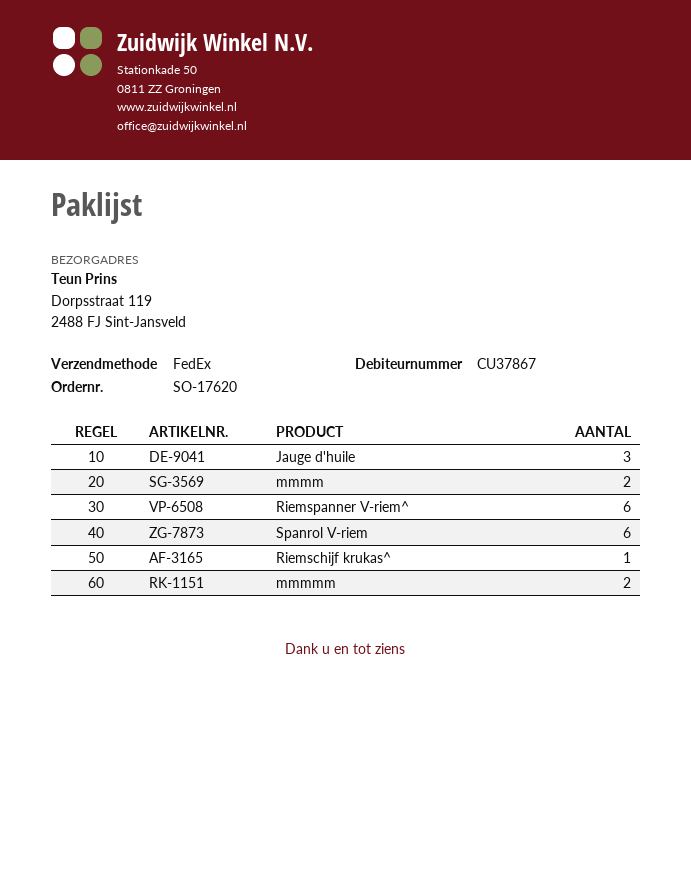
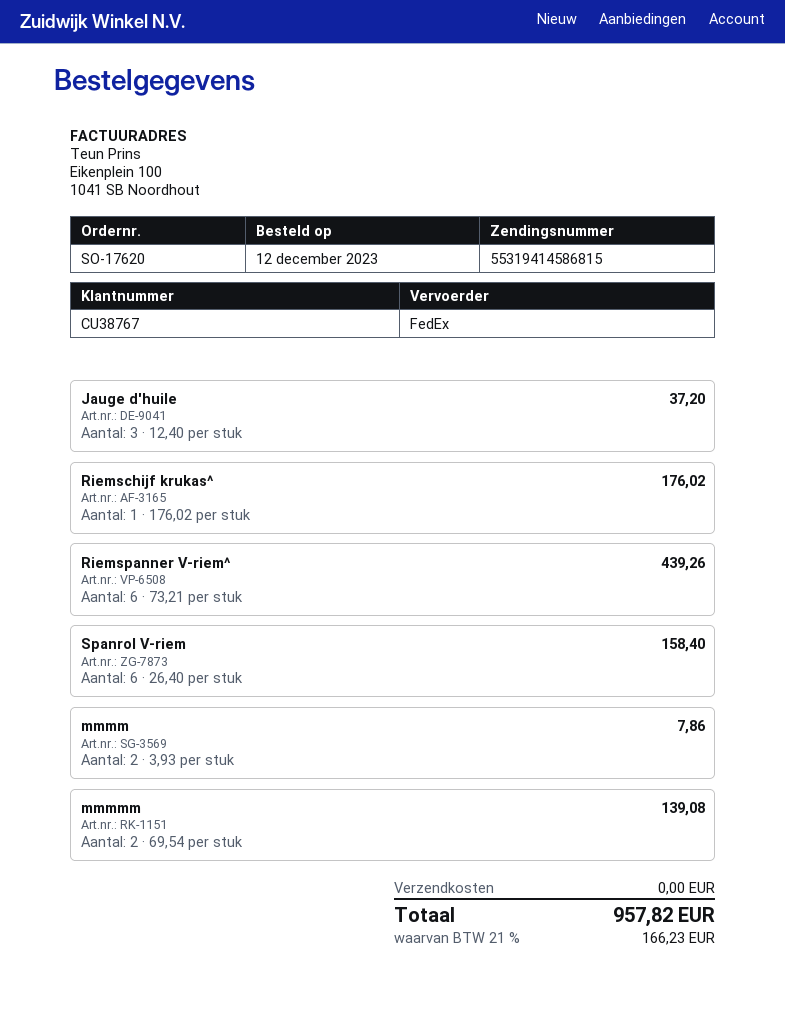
customer number: CU37867 -> CU38767

